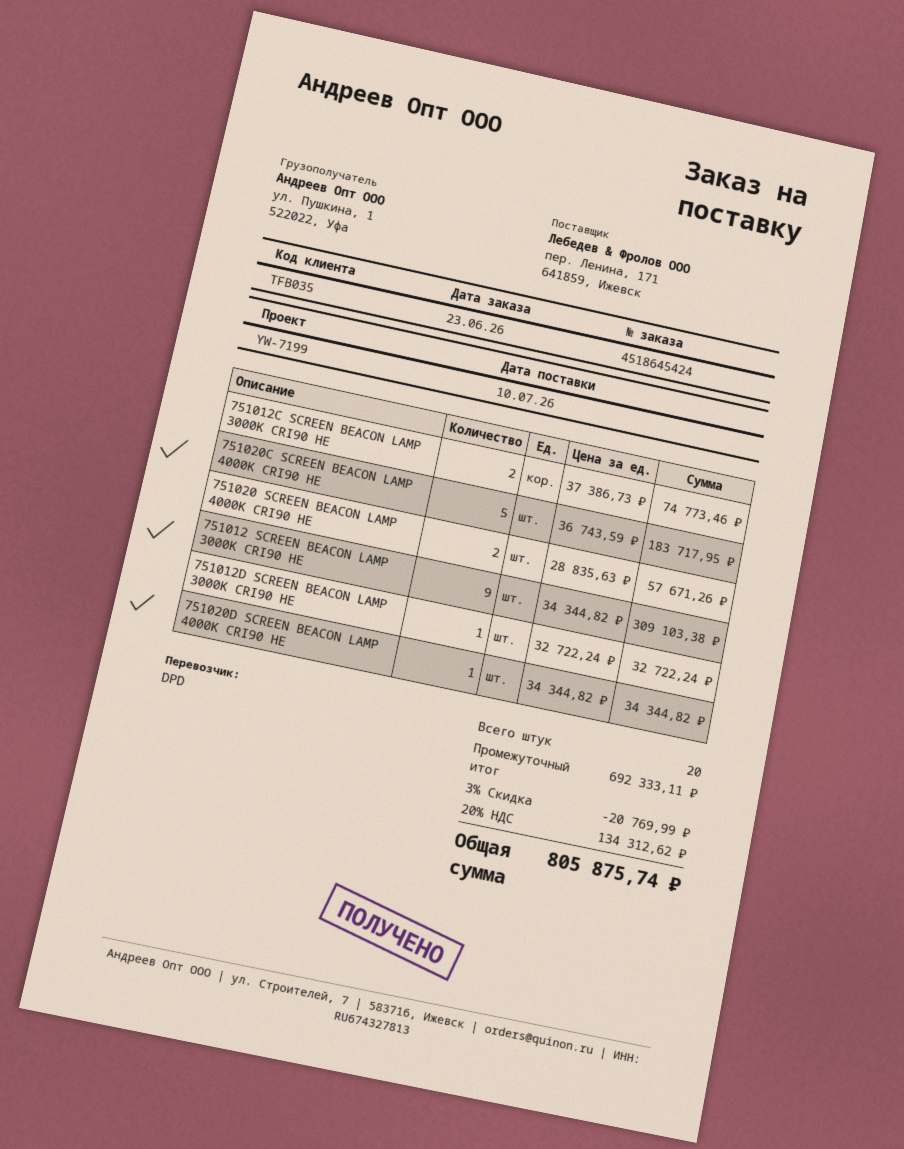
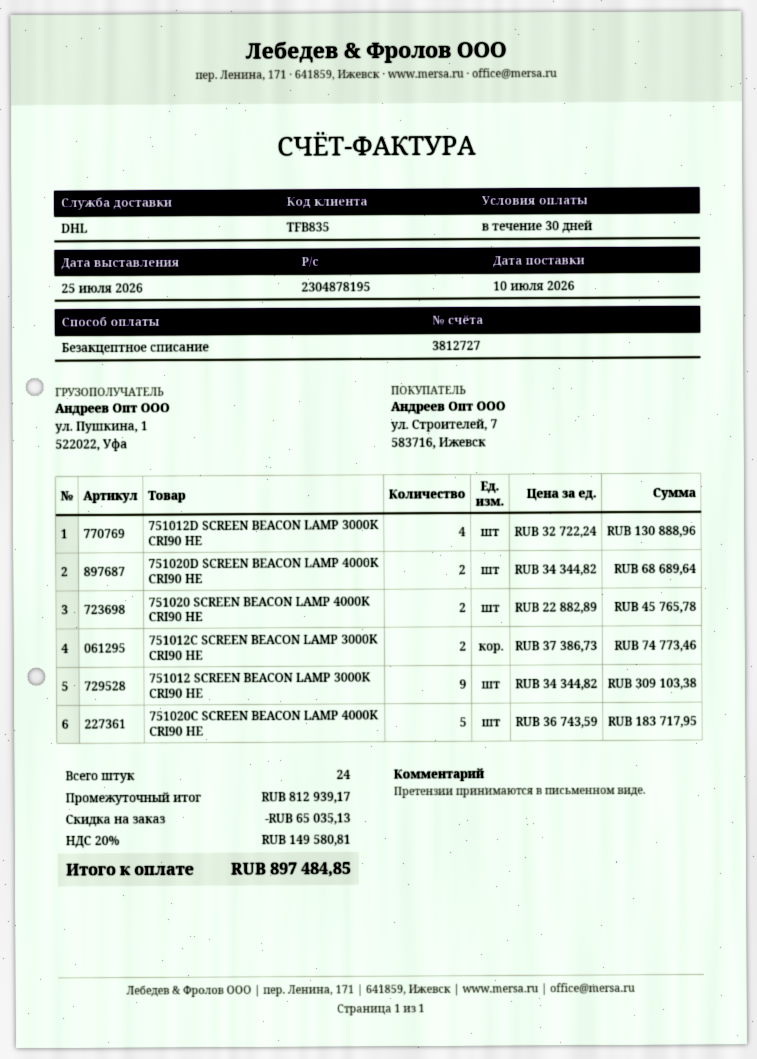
customer number: TFB035 -> TFB835
shipping method: DPD -> DHL
751020 SCREEN BEACON LAMP 4000K CRI90 HE: 2 x 28835.63 = 57671.26 -> 2 x 22882.89 = 45765.78
751012D SCREEN BEACON LAMP 3000K CRI90 HE: 1 x 32722.24 = 32722.24 -> 4 x 32722.24 = 130888.96
751020D SCREEN BEACON LAMP 4000K CRI90 HE: 1 x 34344.82 = 34344.82 -> 2 x 34344.82 = 68689.64
total quantity: 20 -> 24
subtotal: 692333.11 -> 812939.17
discount: 20769.99 -> 65035.13
tax: 20% = 134312.62 -> 20% = 149580.81
total: 805875.74 -> 897484.85

